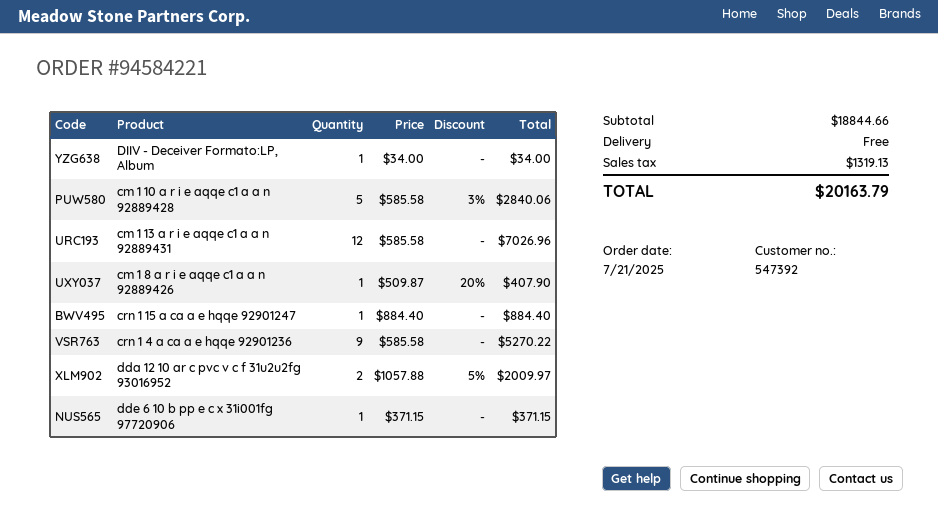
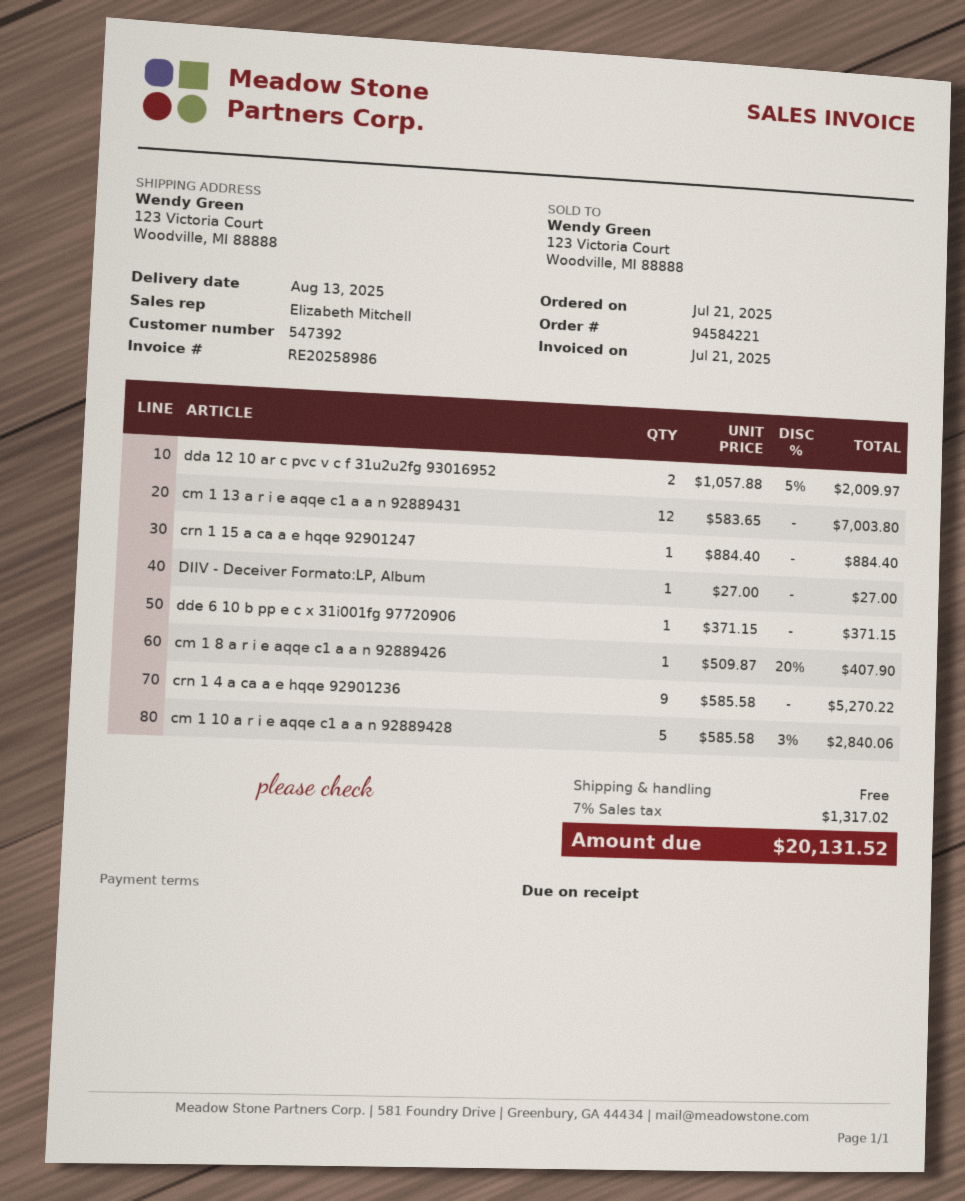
DIIV - Deceiver Formato:LP, Album: 1 x 34.00 = 34.00 -> 1 x 27.00 = 27.00
cm 1 13 a r i e aqqe c1 a a n 92889431: 12 x 585.58 = 7026.96 -> 12 x 583.65 = 7003.80
tax: 1319.13 -> 1317.02
total: 20163.79 -> 20131.52

